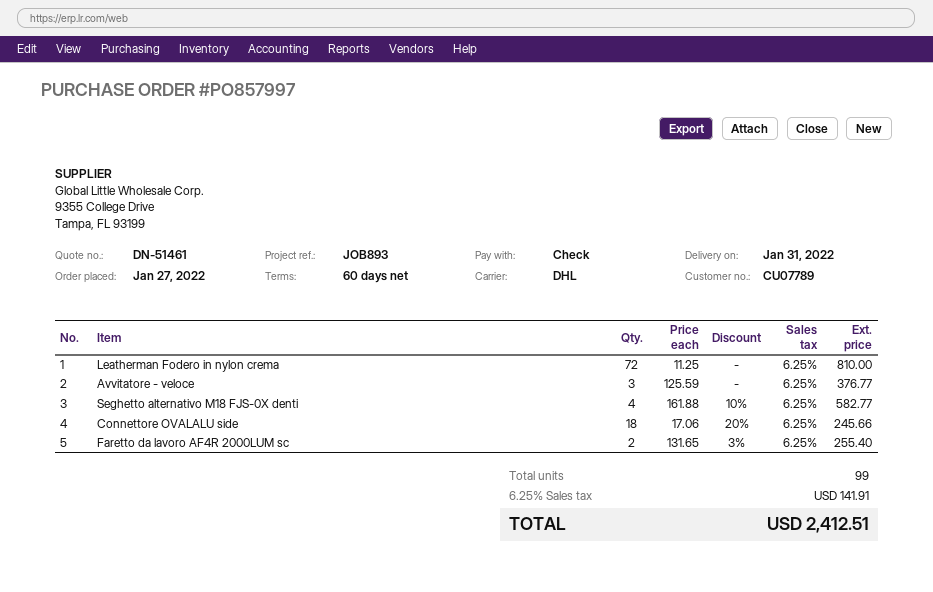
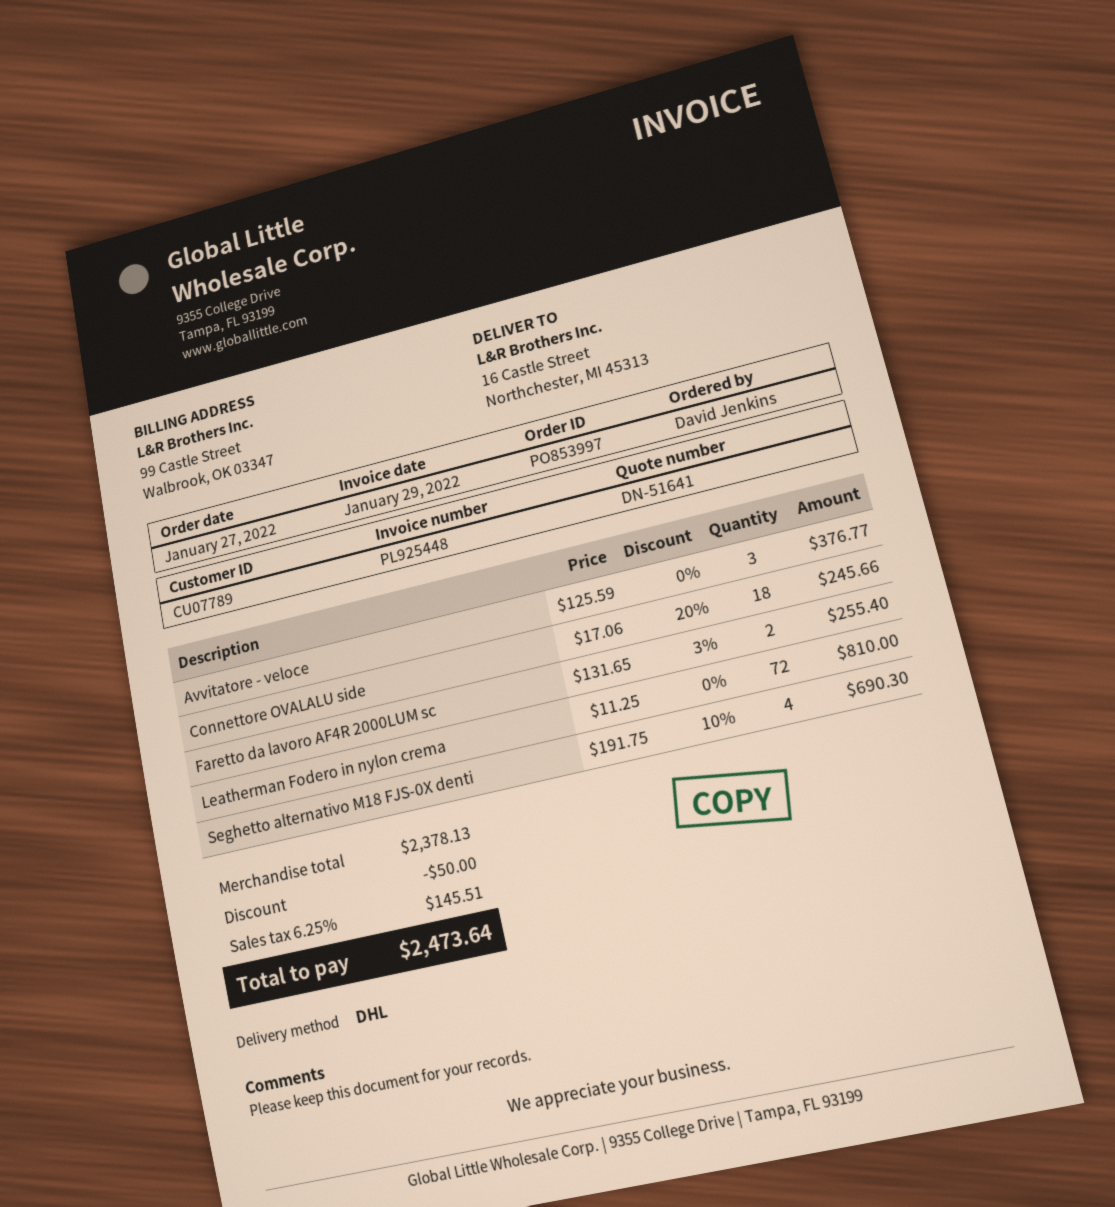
quote number: DN-51461 -> DN-51641
order number: PO857997 -> PO853997
Seghetto alternativo M18 FJS-0X denti: 4 x 161.88 - 10% = 582.77 -> 4 x 191.75 - 10% = 690.30
discount: none -> 50.00
tax: 6.25% = 141.91 -> 6.25% = 145.51
total: 2412.51 -> 2473.64

